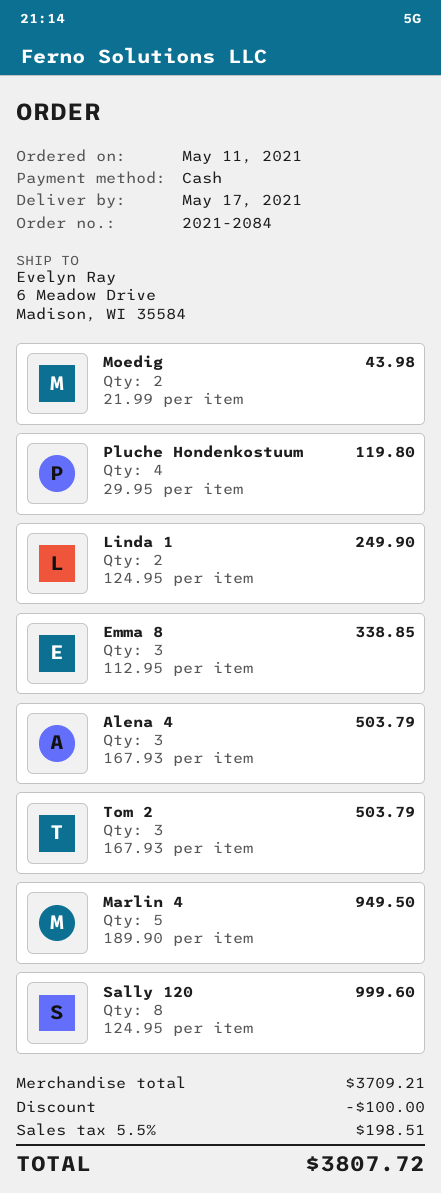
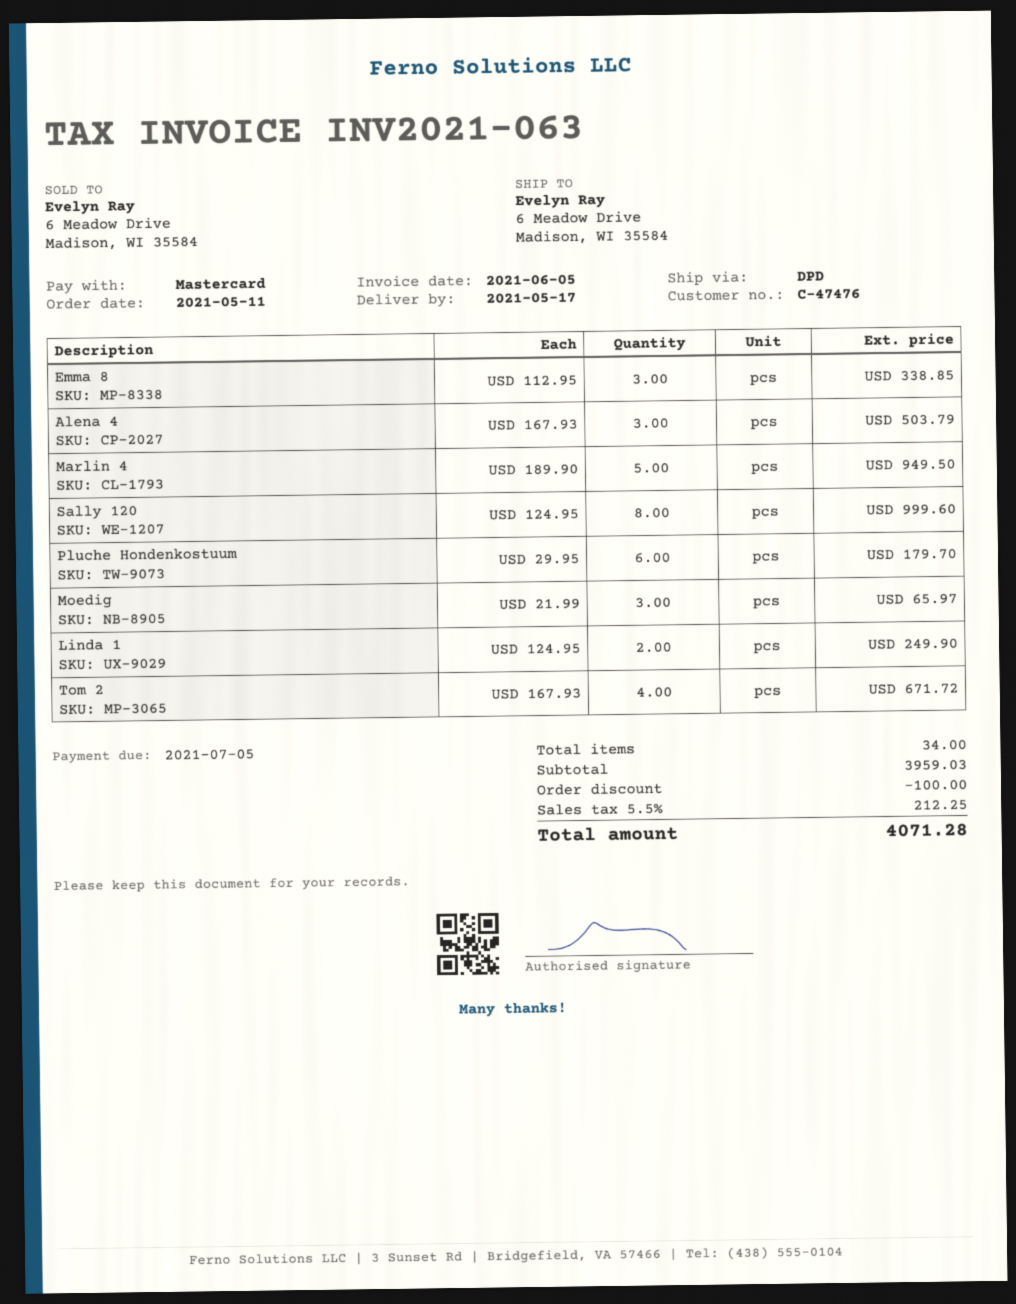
payment method: cash -> Mastercard
Moedig: 2 x 21.99 = 43.98 -> 3 x 21.99 = 65.97
Pluche Hondenkostuum: 4 x 29.95 = 119.80 -> 6 x 29.95 = 179.70
Tom 2: 3 x 167.93 = 503.79 -> 4 x 167.93 = 671.72
subtotal: 3709.21 -> 3959.03
tax: 5.5% = 198.51 -> 5.5% = 212.25
total: 3807.72 -> 4071.28

